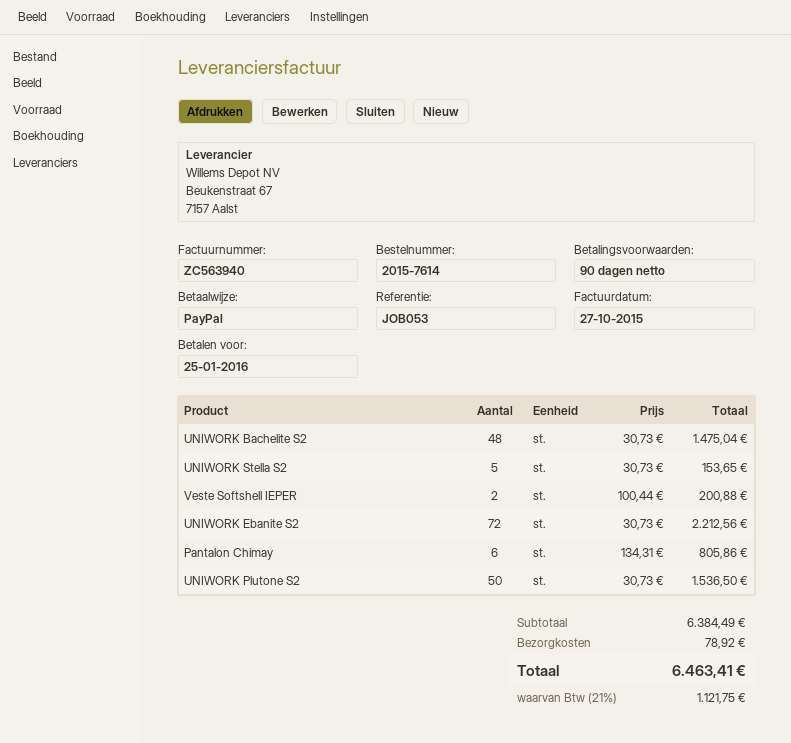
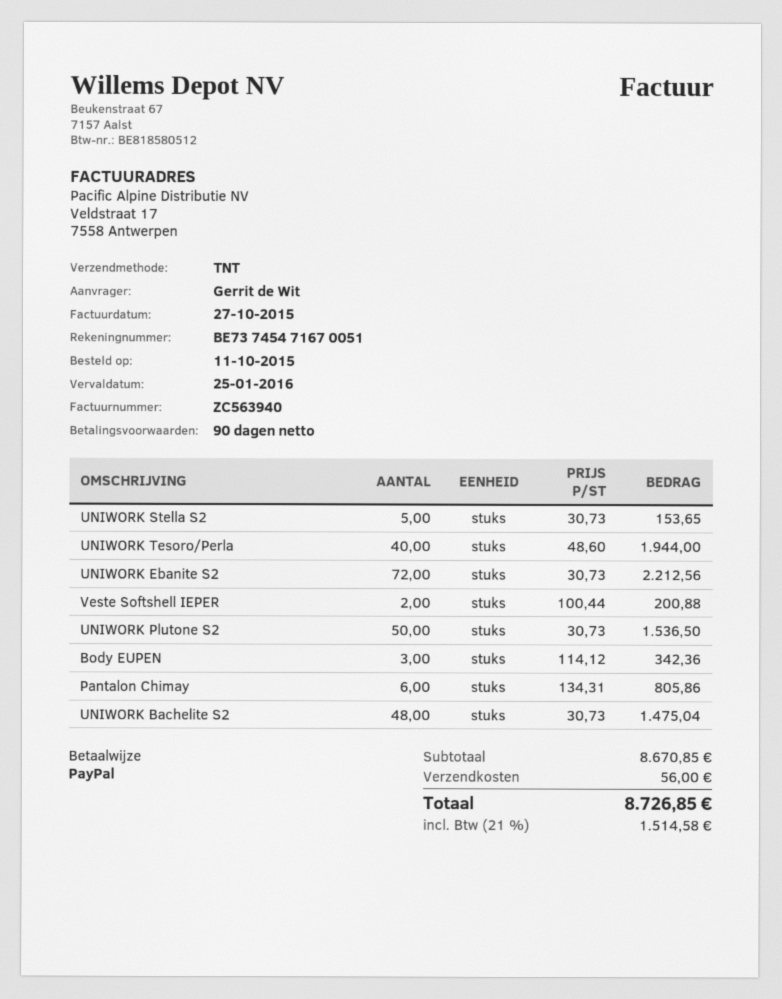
UNIWORK Tesoro/Perla: none -> 40 x 48.60 = 1944.00
Body EUPEN: none -> 3 x 114.12 = 342.36
subtotal: 6384.49 -> 8670.85
shipping: 78.92 -> 56.00
tax: 21% = 1121.75 -> 21% = 1514.58
total: 6463.41 -> 8726.85

